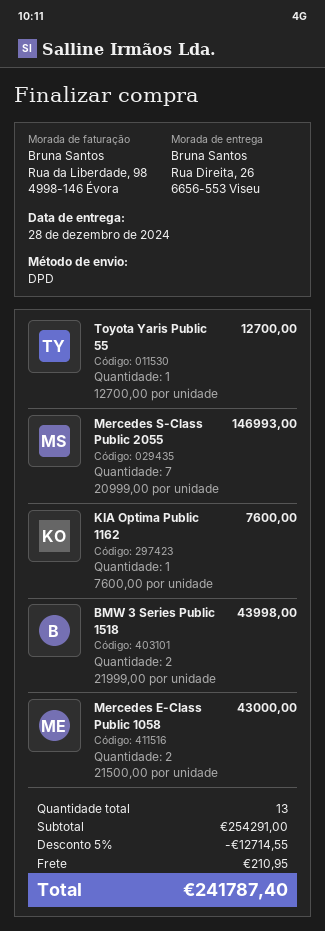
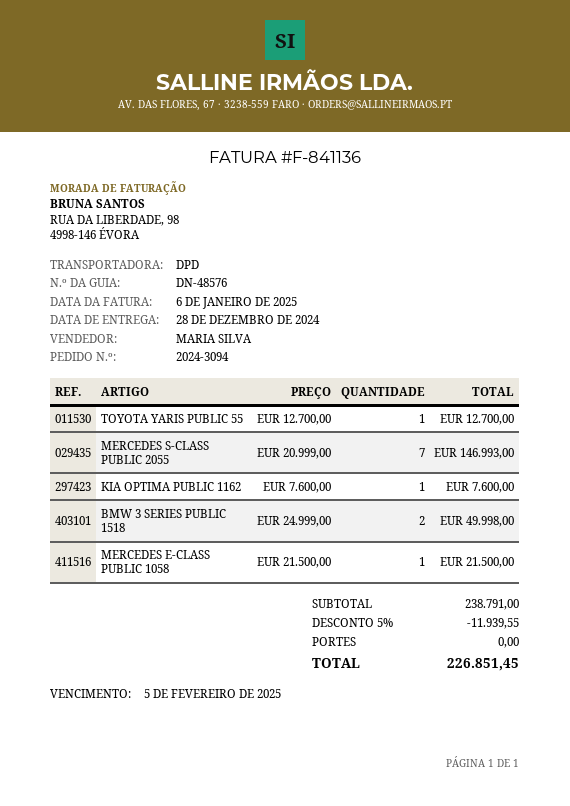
BMW 3 Series Public 1518: 2 x 21999.00 = 43998.00 -> 2 x 24999.00 = 49998.00
Mercedes E-Class Public 1058: 2 x 21500.00 = 43000.00 -> 1 x 21500.00 = 21500.00
subtotal: 254291.00 -> 238791.00
discount: 5% = 12714.55 -> 5% = 11939.55
shipping: 210.95 -> 0.00
total: 241787.40 -> 226851.45

